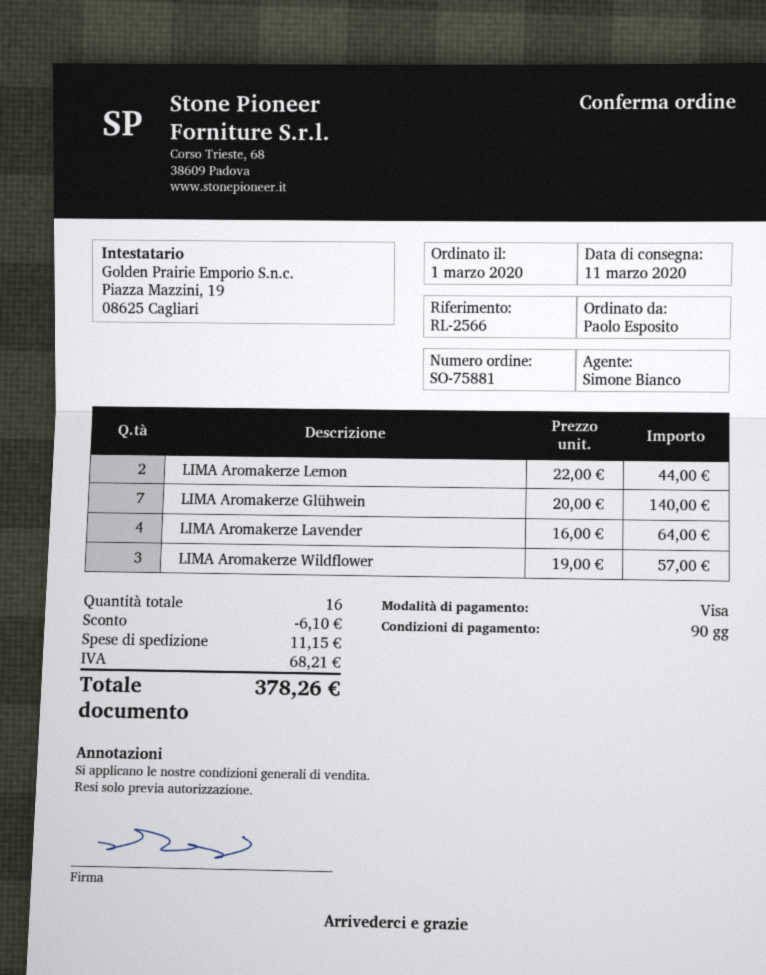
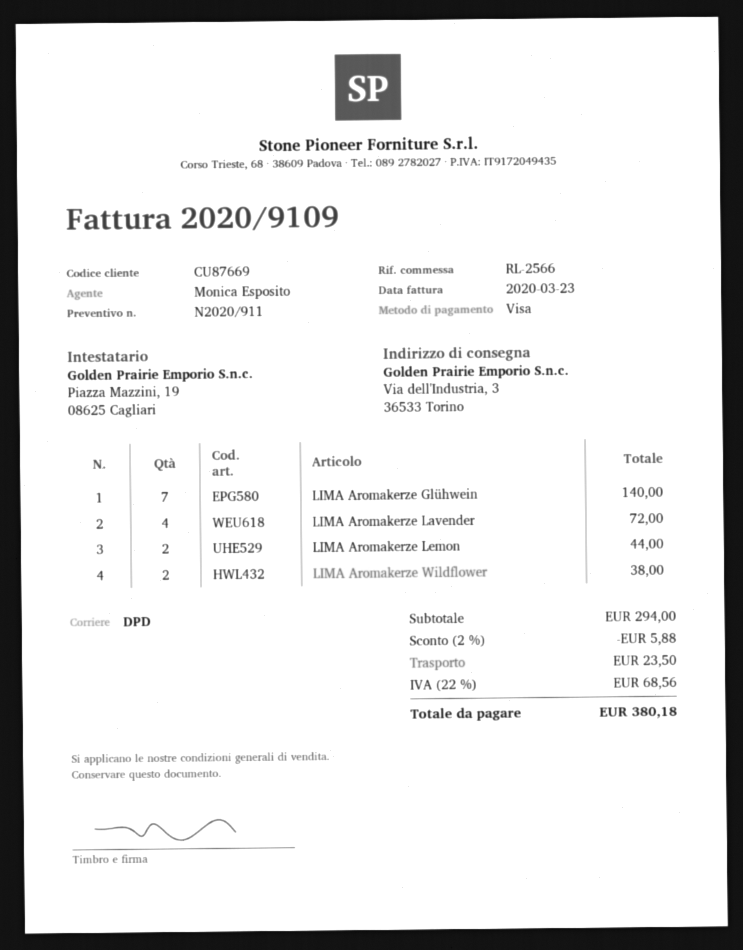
sales rep: Simone Bianco -> Monica Esposito
LIMA Aromakerze Lavender: 4 for 64.00 -> 4 for 72.00
LIMA Aromakerze Wildflower: 3 for 57.00 -> 2 for 38.00
discount: 6.10 -> 5.88
shipping: 11.15 -> 23.50
tax: 68.21 -> 68.56
total: 378.26 -> 380.18

